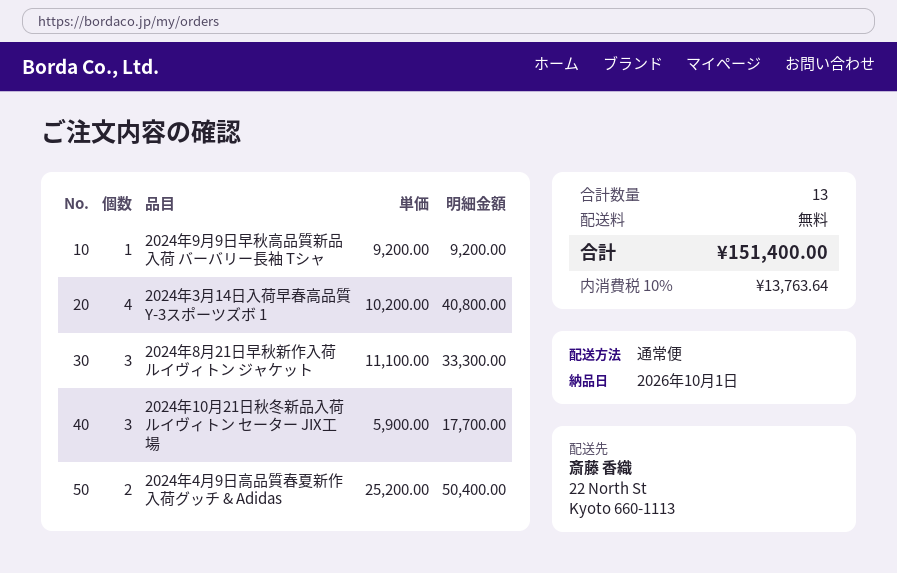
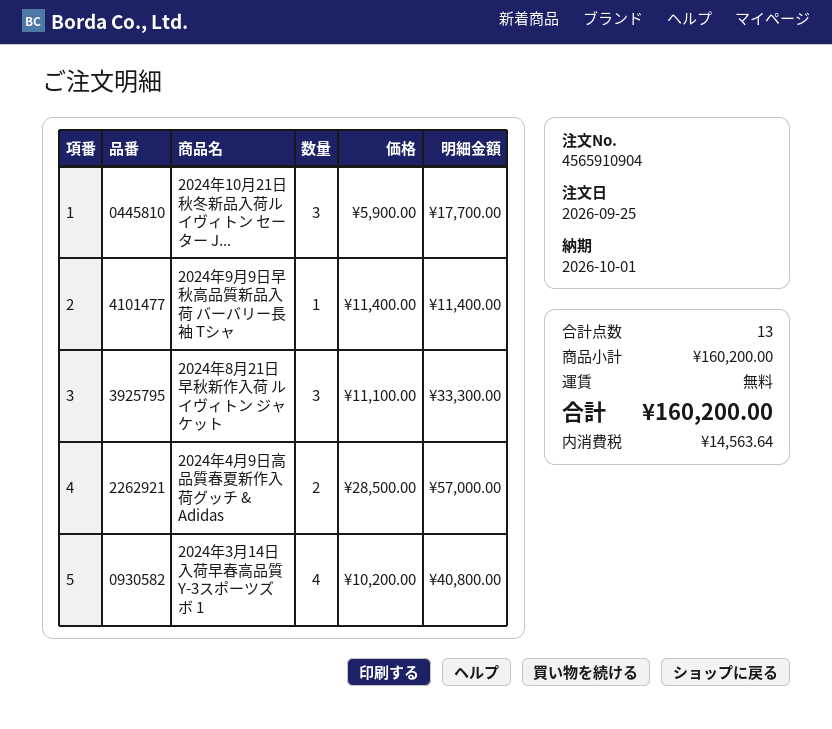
2024年9月9日早秋高品質新品入荷 バーバリー長袖 Tシャ: 1 x 9200.00 = 9200.00 -> 1 x 11400.00 = 11400.00
2024年4月9日高品質春夏新作入荷グッチ & Adidas: 2 x 25200.00 = 50400.00 -> 2 x 28500.00 = 57000.00
tax: 13763.64 -> 14563.64
total: 151400.00 -> 160200.00

